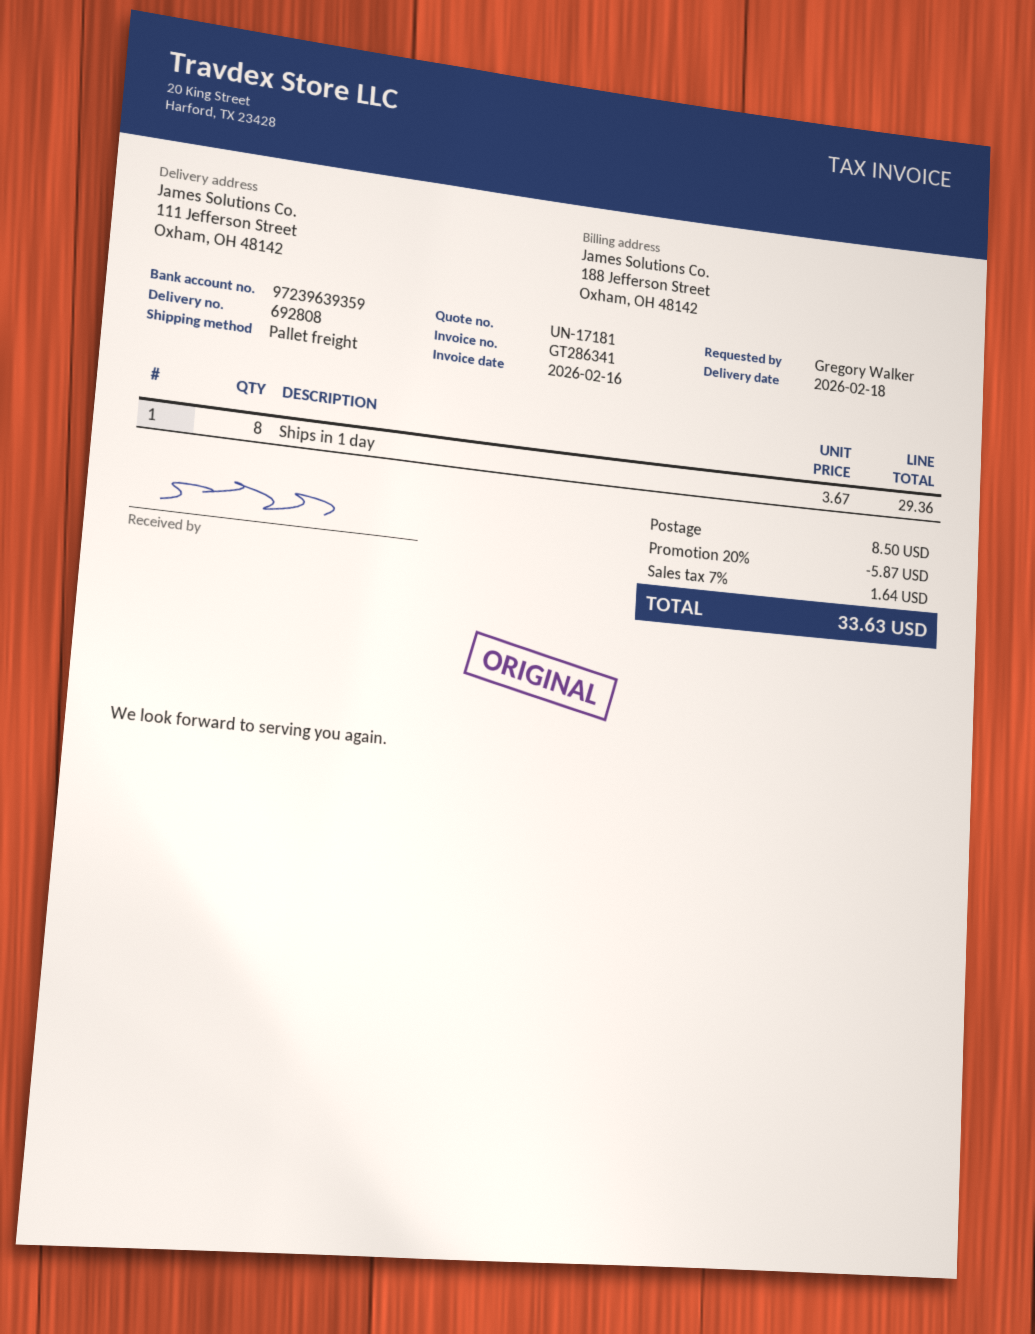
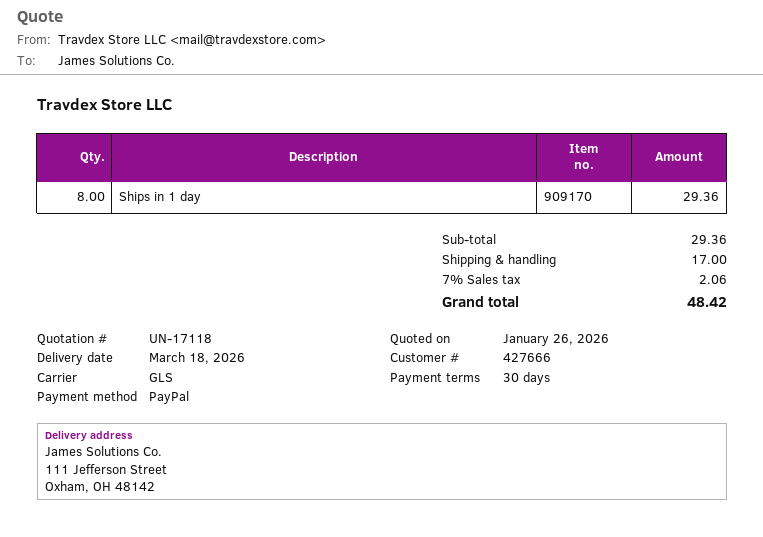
quote number: UN-17181 -> UN-17118
delivery date: 2026-02-18 -> 2026-03-18
shipping method: pallet freight -> GLS
discount: 20% = 5.87 -> none
shipping: 8.50 -> 17.00
tax: 7% = 1.64 -> 7% = 2.06
total: 33.63 -> 48.42

